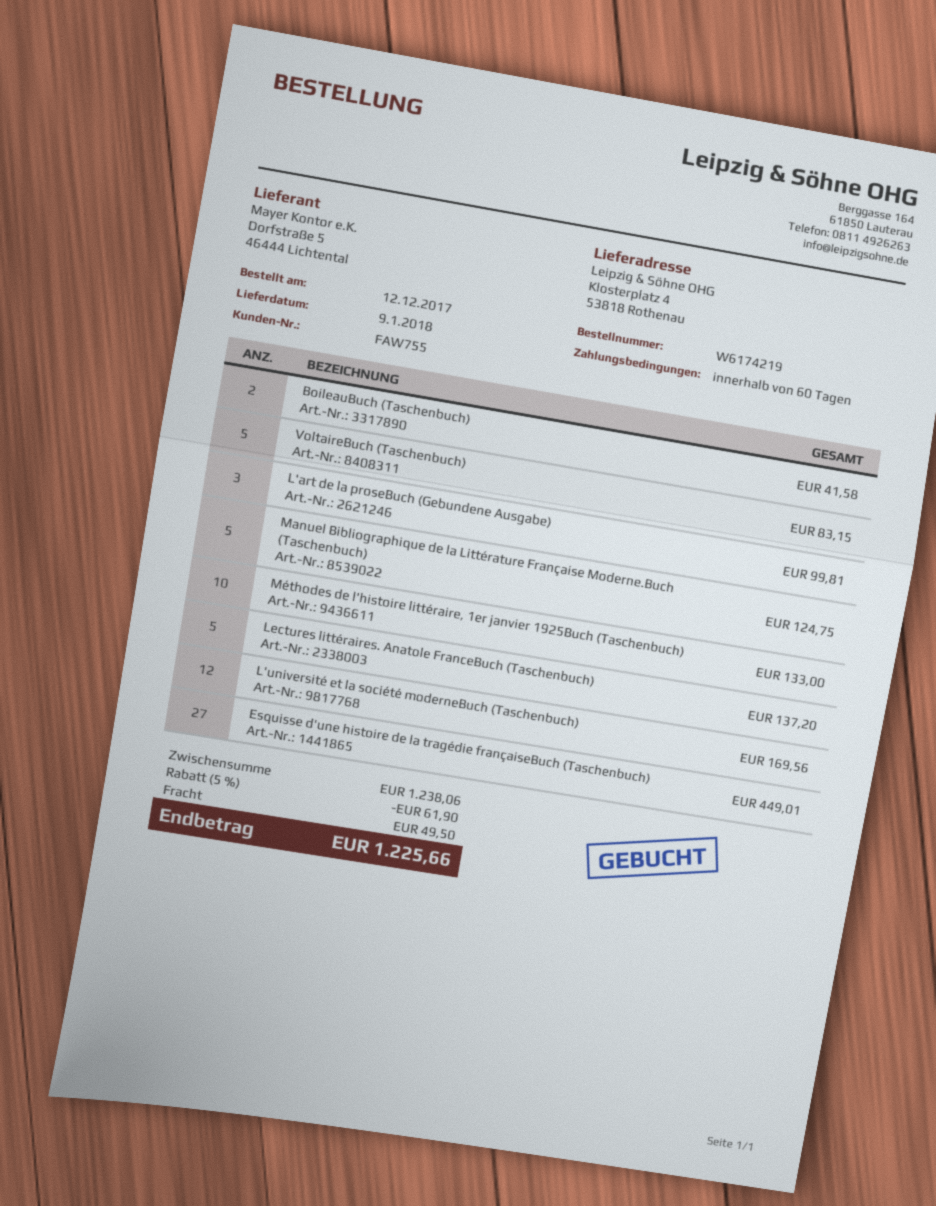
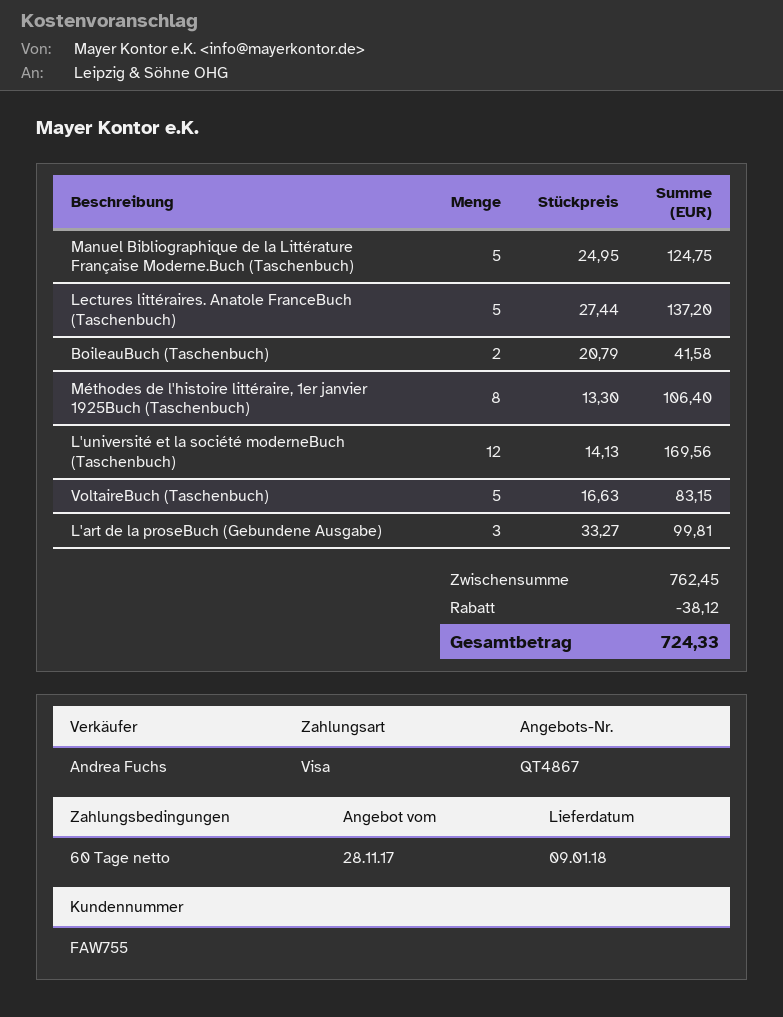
Méthodes de l'histoire littéraire, 1er janvier 1925Buch (Taschenbuch): 10 for 133.00 -> 8 for 106.40
Esquisse d'une histoire de la tragédie françaiseBuch (Taschenbuch): 27 for 449.01 -> none
subtotal: 1238.06 -> 762.45
discount: 61.90 -> 38.12
shipping: 49.50 -> none
total: 1225.66 -> 724.33

